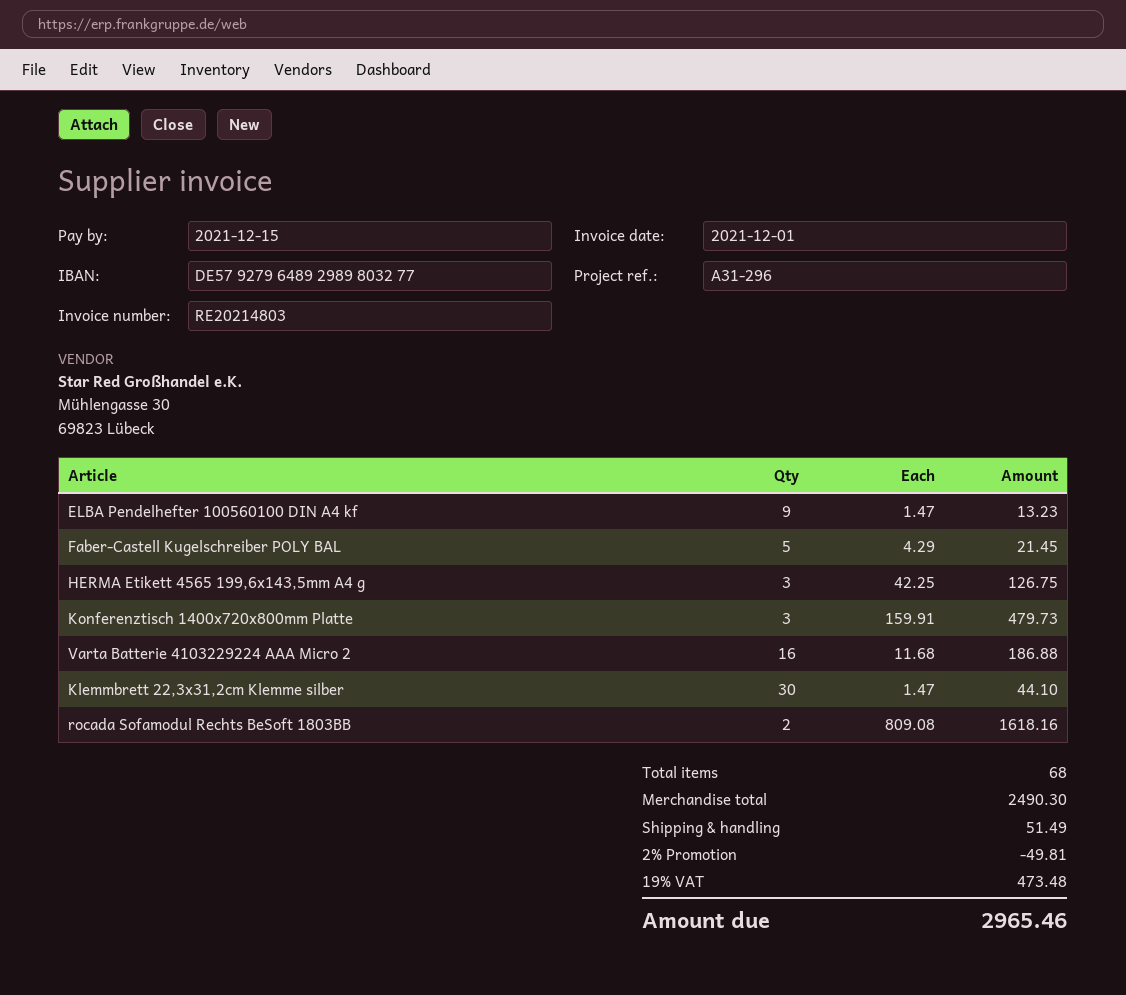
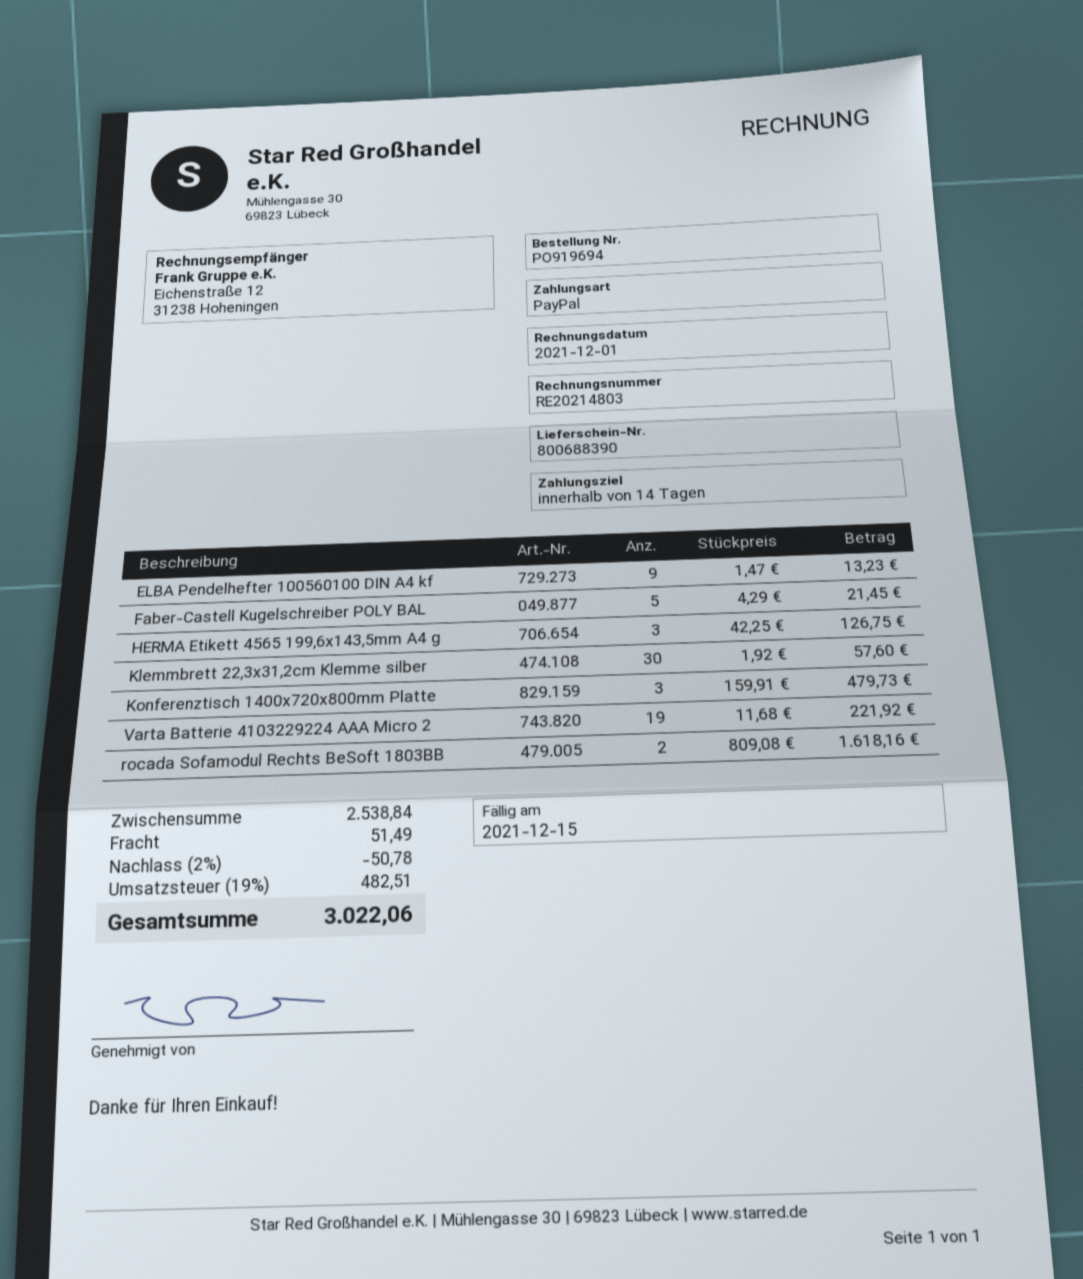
Varta Batterie 4103229224 AAA Micro 2: 16 x 11.68 = 186.88 -> 19 x 11.68 = 221.92
Klemmbrett 22,3x31,2cm Klemme silber: 30 x 1.47 = 44.10 -> 30 x 1.92 = 57.60
subtotal: 2490.30 -> 2538.84
discount: 2% = 49.81 -> 2% = 50.78
tax: 19% = 473.48 -> 19% = 482.51
total: 2965.46 -> 3022.06

